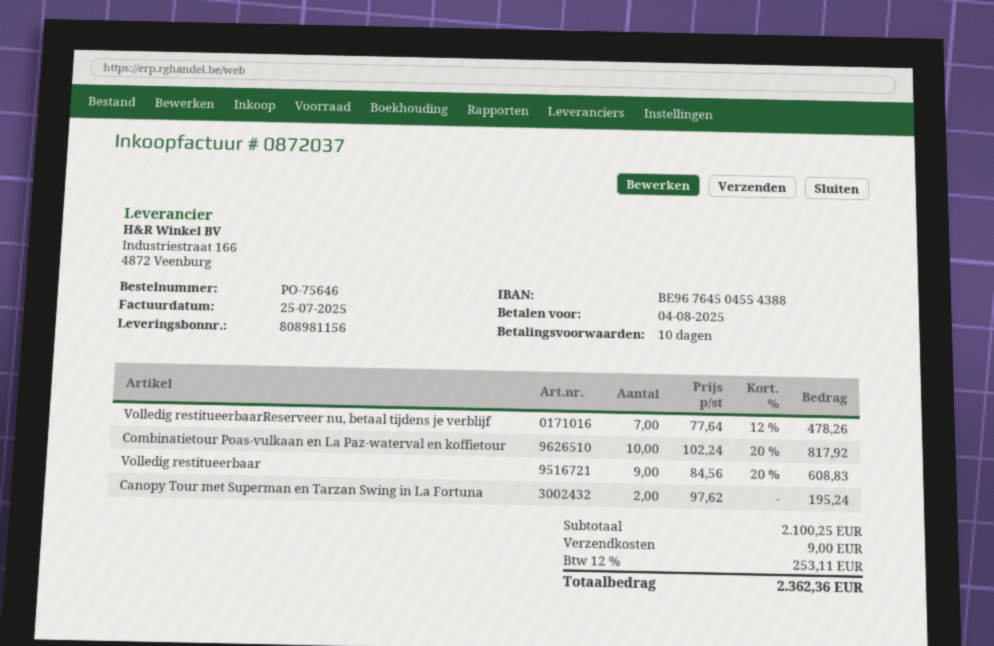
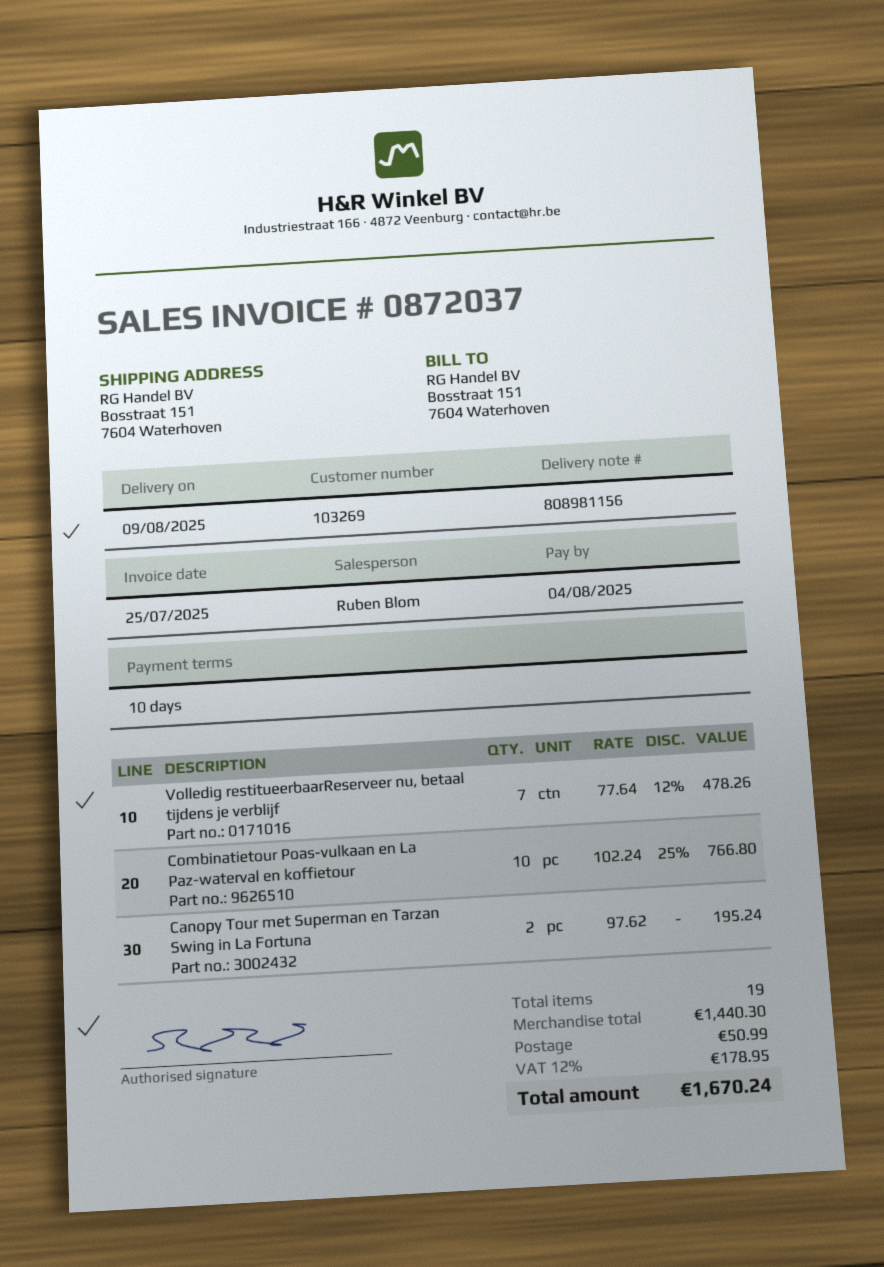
Combinatietour Poas-vulkaan en La Paz-waterval en koffietour: 10 x 102.24 - 20% = 817.92 -> 10 x 102.24 - 25% = 766.80
Volledig restitueerbaar: 9 x 84.56 - 20% = 608.83 -> none
subtotal: 2100.25 -> 1440.30
shipping: 9.00 -> 50.99
tax: 12% = 253.11 -> 12% = 178.95
total: 2362.36 -> 1670.24

